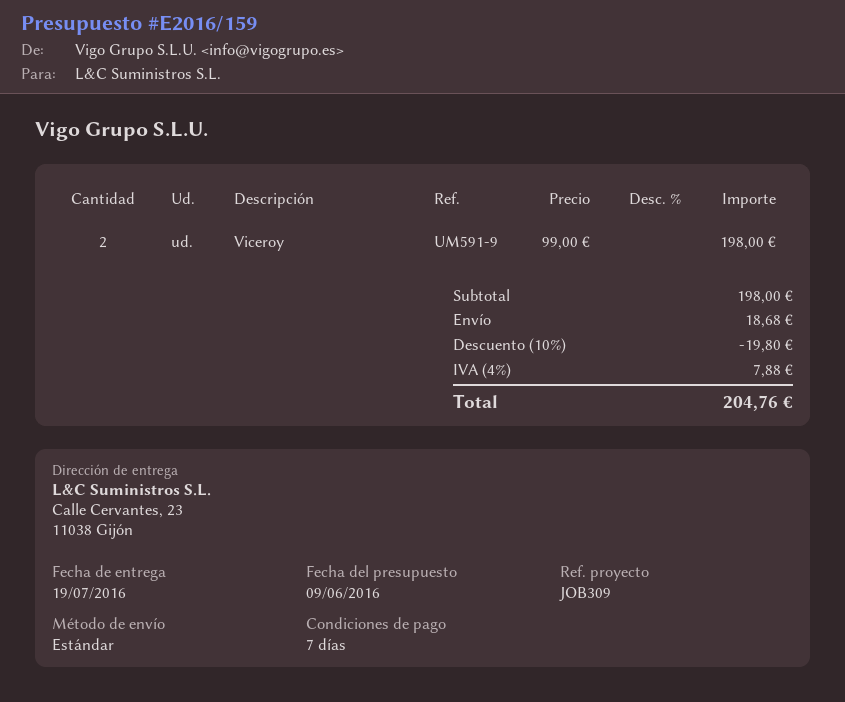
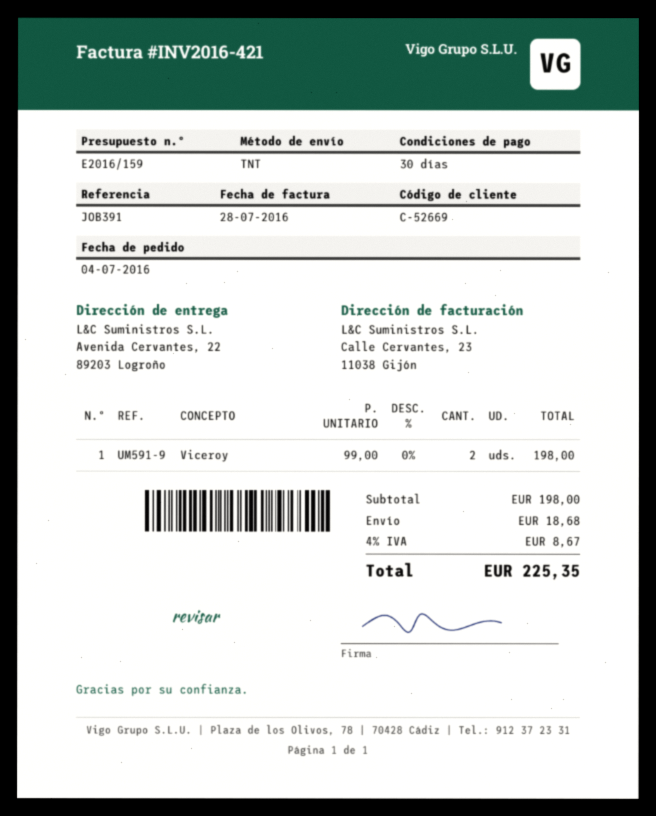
payment terms: 7 days -> 30 days
reference: JOB309 -> JOB391
shipping method: standard -> TNT
ship to: Calle Cervantes, 23, 11038 Gijón -> Avenida Cervantes, 22, 89203 Logroño
discount: 10% = 19.80 -> none
tax: 4% = 7.88 -> 4% = 8.67
total: 204.76 -> 225.35

